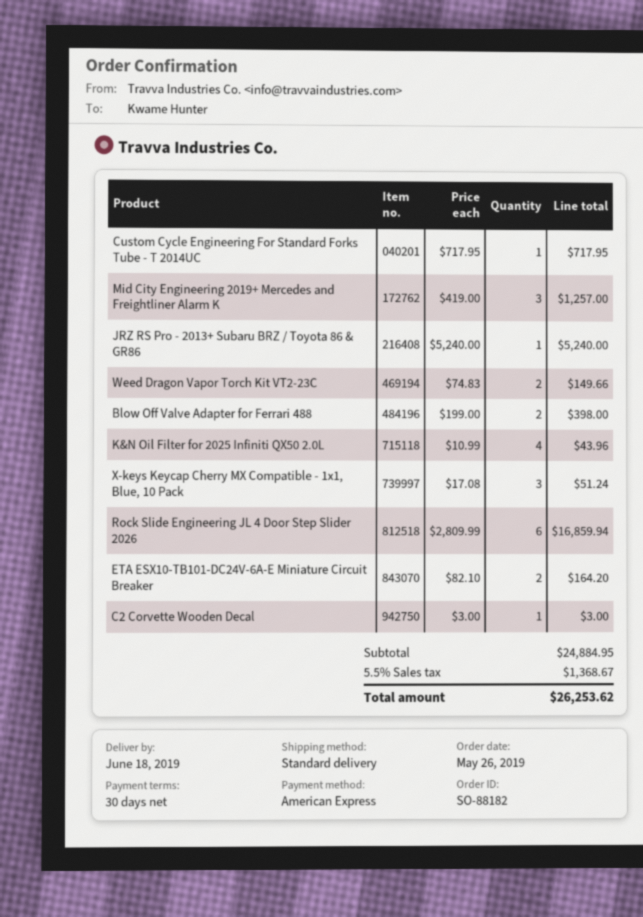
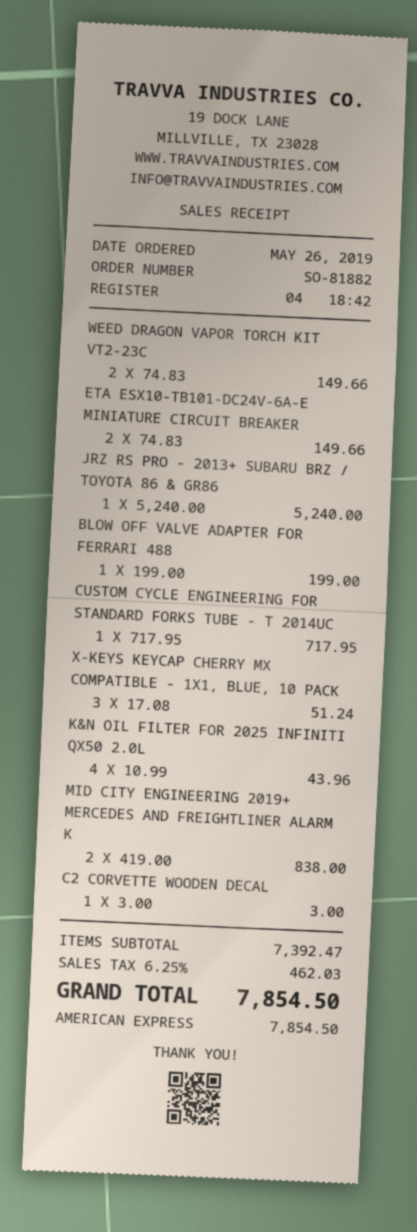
order number: SO-88182 -> SO-81882
Mid City Engineering 2019+ Mercedes and Freightliner Alarm K: 3 x 419.00 = 1257.00 -> 2 x 419.00 = 838.00
Blow Off Valve Adapter for Ferrari 488: 2 x 199.00 = 398.00 -> 1 x 199.00 = 199.00
Rock Slide Engineering JL 4 Door Step Slider 2026: 6 x 2809.99 = 16859.94 -> none
ETA ESX10-TB101-DC24V-6A-E Miniature Circuit Breaker: 2 x 82.10 = 164.20 -> 2 x 74.83 = 149.66
subtotal: 24884.95 -> 7392.47
tax: 5.5% = 1368.67 -> 6.25% = 462.03
total: 26253.62 -> 7854.50

